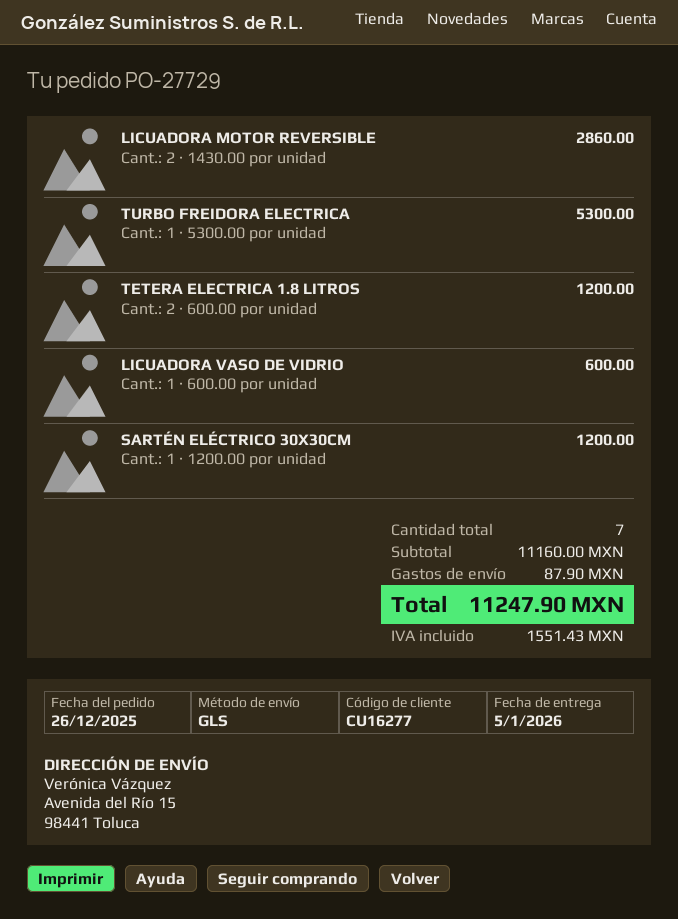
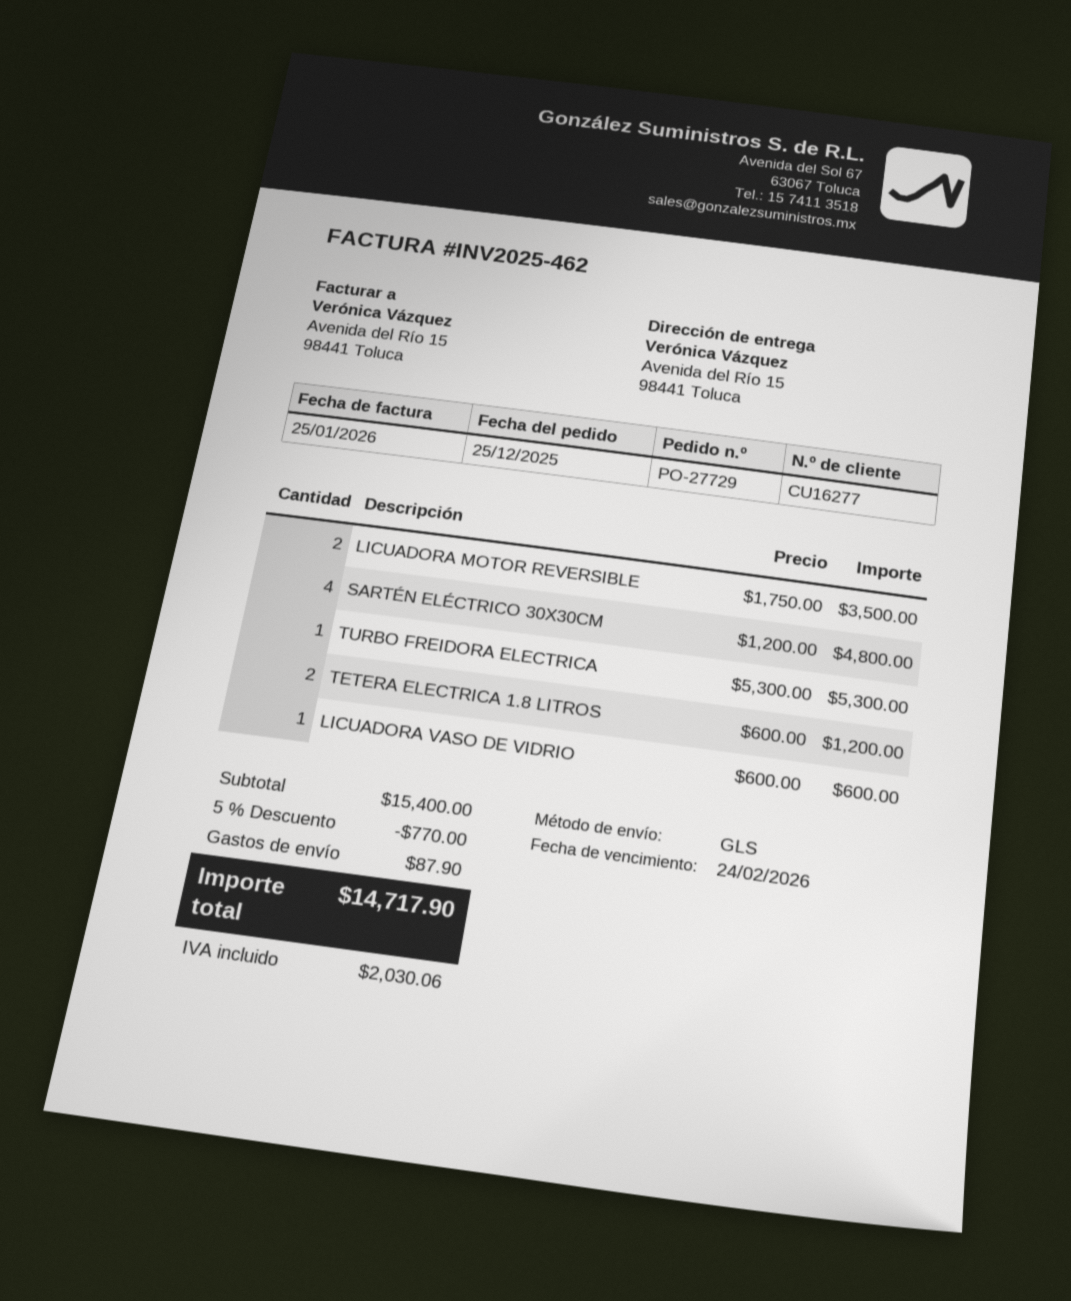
order date: 2025-12-26 -> 2025-12-25
LICUADORA MOTOR REVERSIBLE: 2 x 1430.00 = 2860.00 -> 2 x 1750.00 = 3500.00
SARTÉN ELÉCTRICO 30X30CM: 1 x 1200.00 = 1200.00 -> 4 x 1200.00 = 4800.00
subtotal: 11160.00 -> 15400.00
discount: none -> 5% = 770.00
tax: 1551.43 -> 2030.06
total: 11247.90 -> 14717.90

